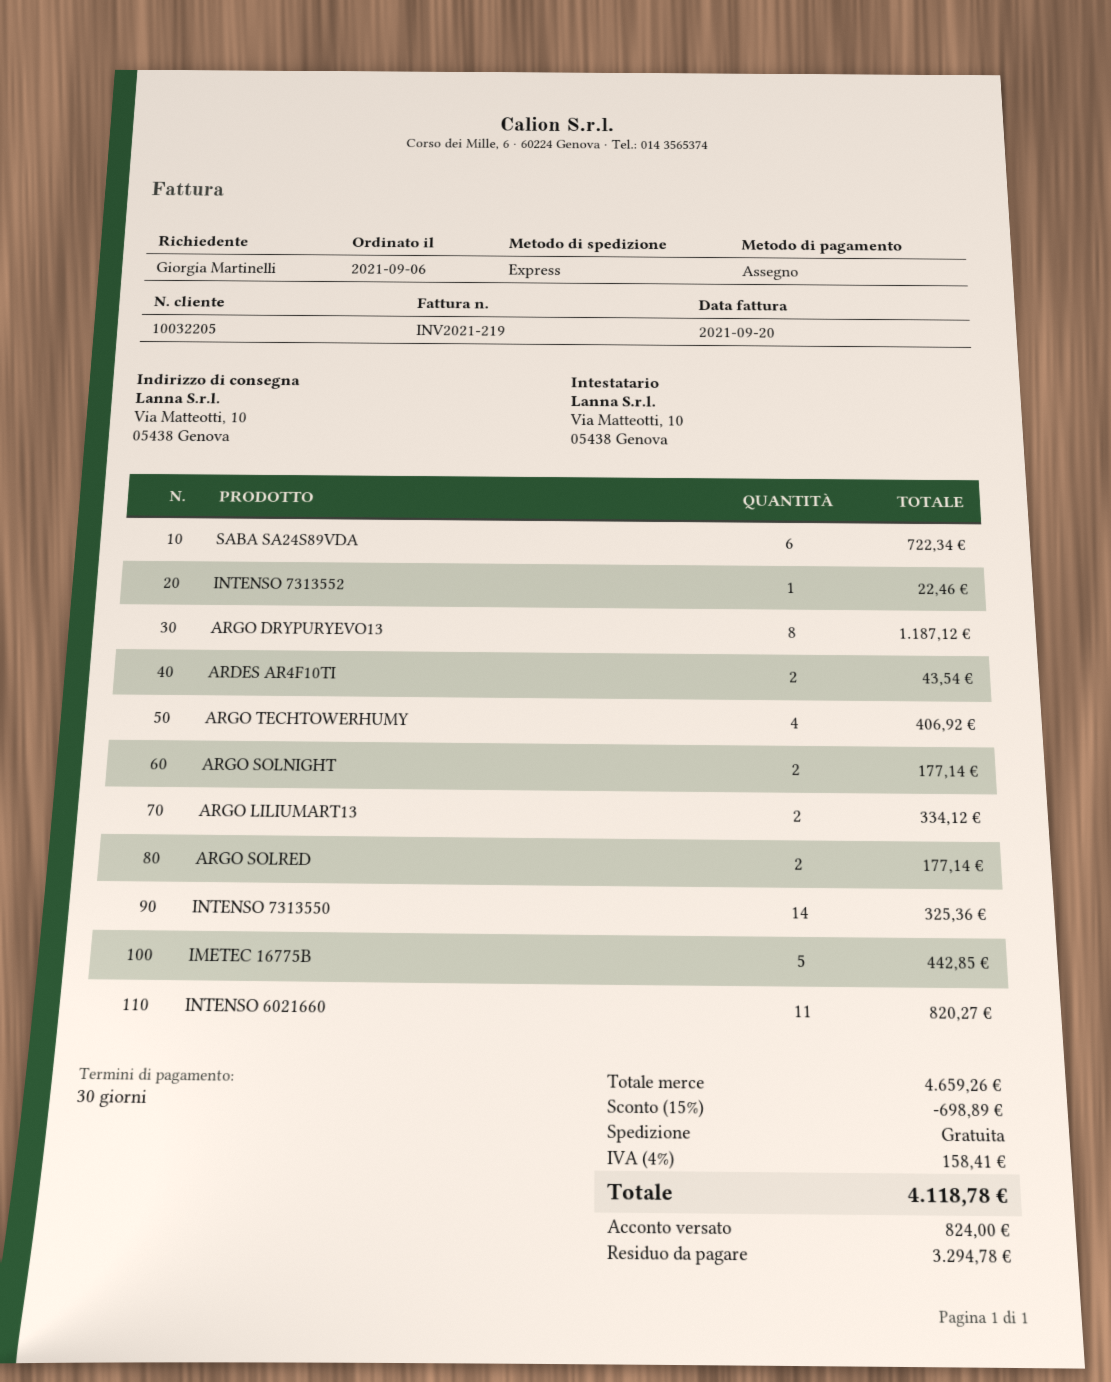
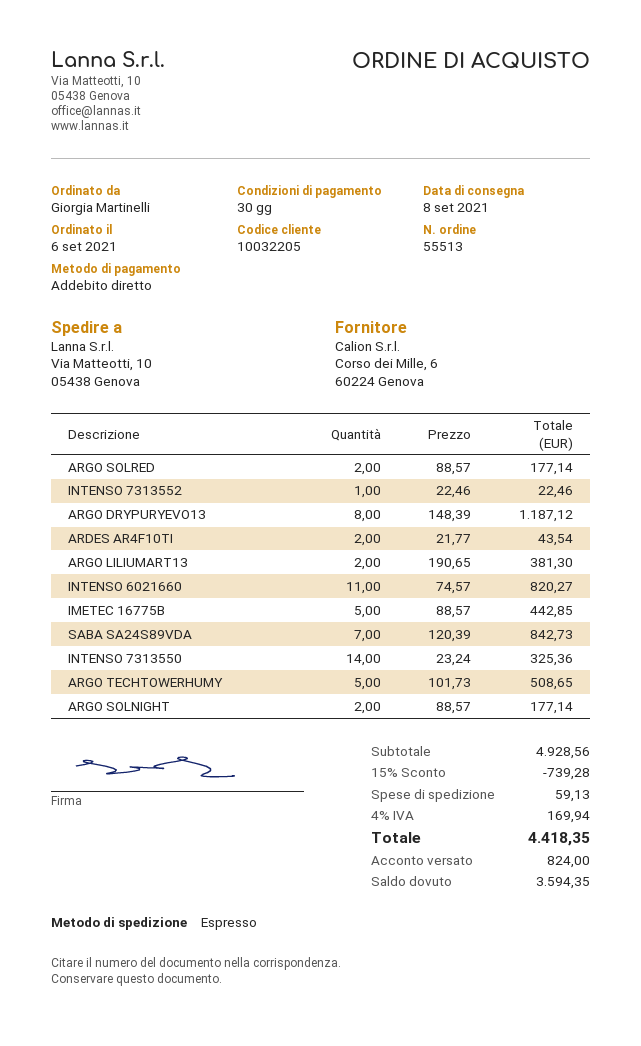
payment method: cheque -> direct debit
SABA SA24S89VDA: 6 for 722.34 -> 7 for 842.73
ARGO TECHTOWERHUMY: 4 for 406.92 -> 5 for 508.65
ARGO LILIUMART13: 2 for 334.12 -> 2 for 381.30
subtotal: 4659.26 -> 4928.56
discount: 15% = 698.89 -> 15% = 739.28
shipping: 0.00 -> 59.13
tax: 4% = 158.41 -> 4% = 169.94
total: 4118.78 -> 4418.35
balance: 3294.78 -> 3594.35

